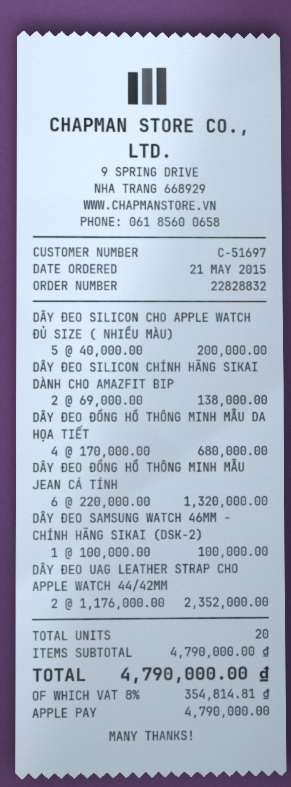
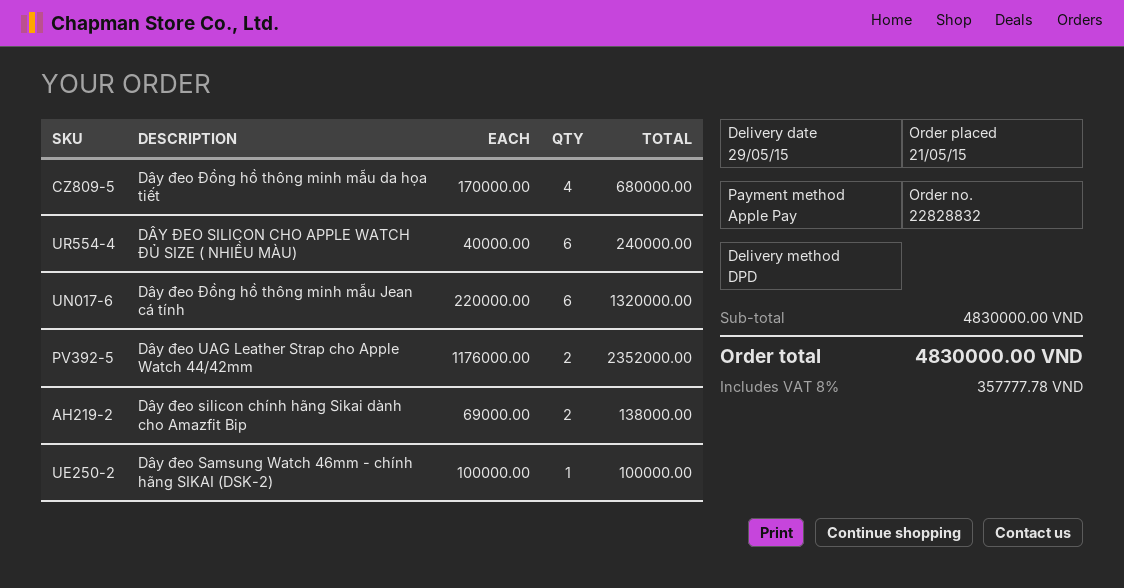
DÂY ĐEO SILICON CHO APPLE WATCH ĐỦ SIZE ( NHIỀU MÀU): 5 x 40000.00 = 200000.00 -> 6 x 40000.00 = 240000.00
subtotal: 4790000.00 -> 4830000.00
tax: 8% = 354814.81 -> 8% = 357777.78
total: 4790000.00 -> 4830000.00

